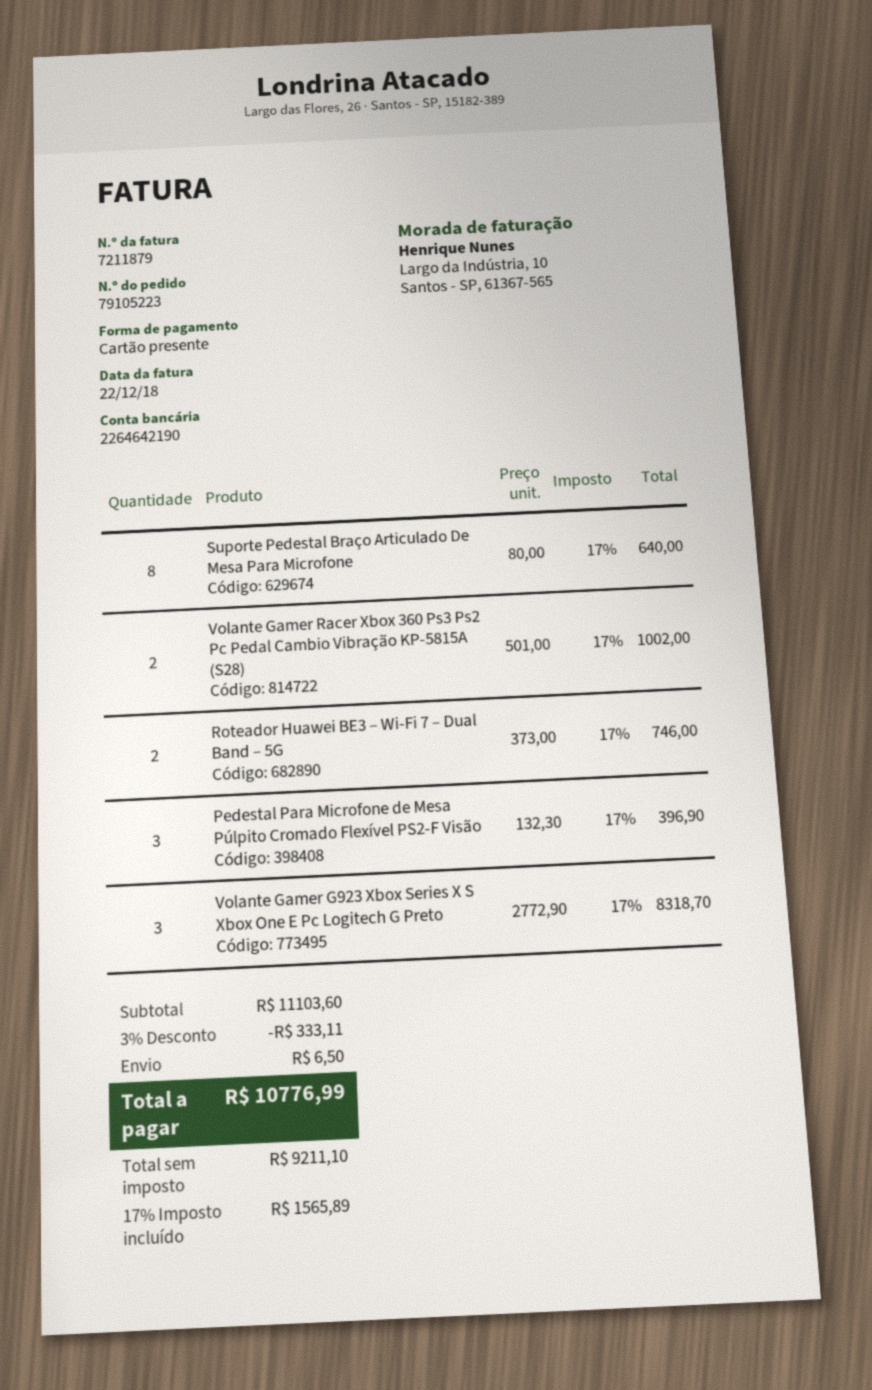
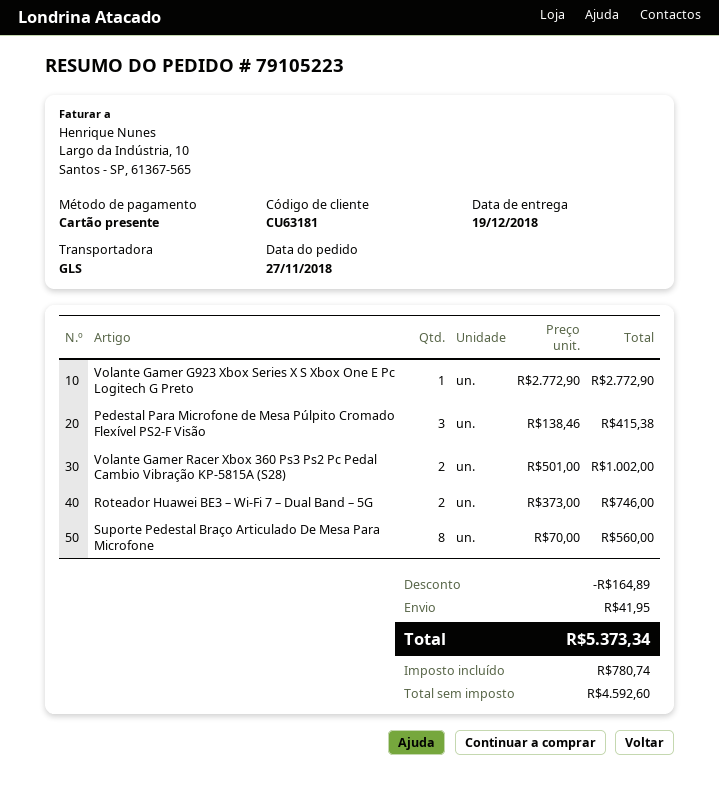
Suporte Pedestal Braço Articulado De Mesa Para Microfone: 8 x 80.00 = 640.00 -> 8 x 70.00 = 560.00
Pedestal Para Microfone de Mesa Púlpito Cromado Flexível PS2-F Visão: 3 x 132.30 = 396.90 -> 3 x 138.46 = 415.38
Volante Gamer G923 Xbox Series X S Xbox One E Pc Logitech G Preto: 3 x 2772.90 = 8318.70 -> 1 x 2772.90 = 2772.90
discount: 333.11 -> 164.89
shipping: 6.50 -> 41.95
net: 9211.10 -> 4592.60
tax: 1565.89 -> 780.74
total: 10776.99 -> 5373.34

